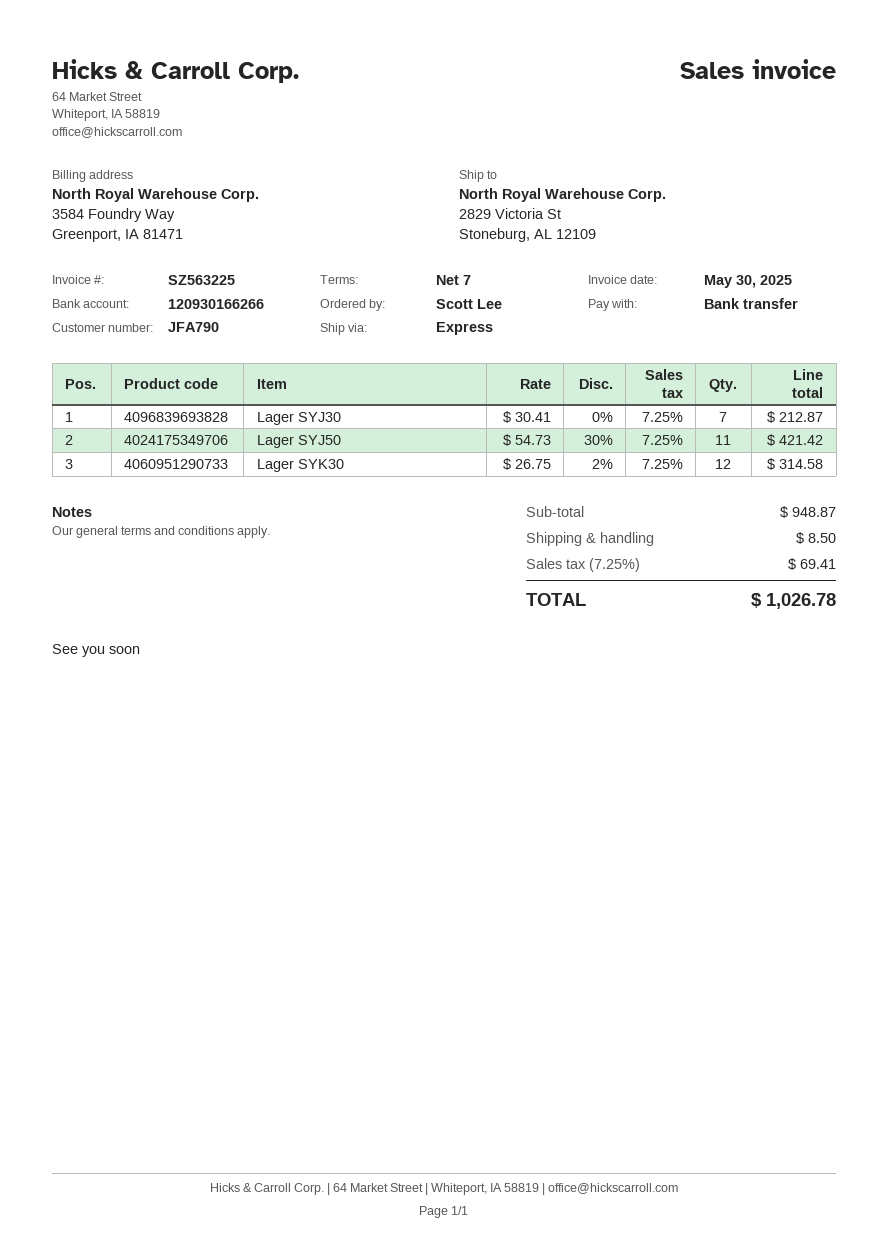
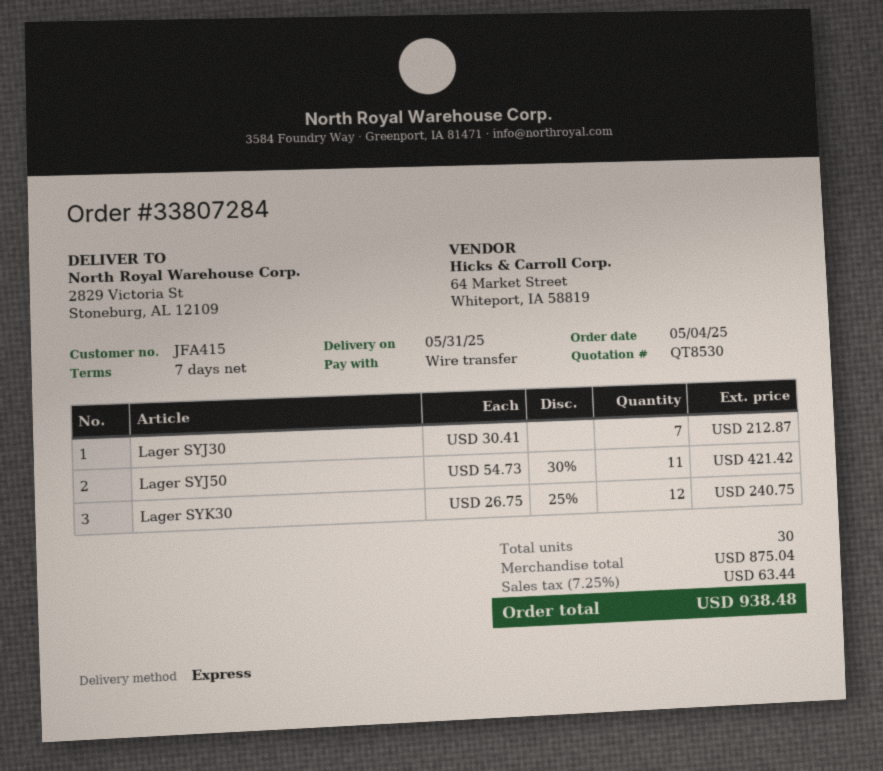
customer number: JFA790 -> JFA415
Lager SYK30: 12 x 26.75 - 2% = 314.58 -> 12 x 26.75 - 25% = 240.75
subtotal: 948.87 -> 875.04
shipping: 8.50 -> none
tax: 7.25% = 69.41 -> 7.25% = 63.44
total: 1026.78 -> 938.48

